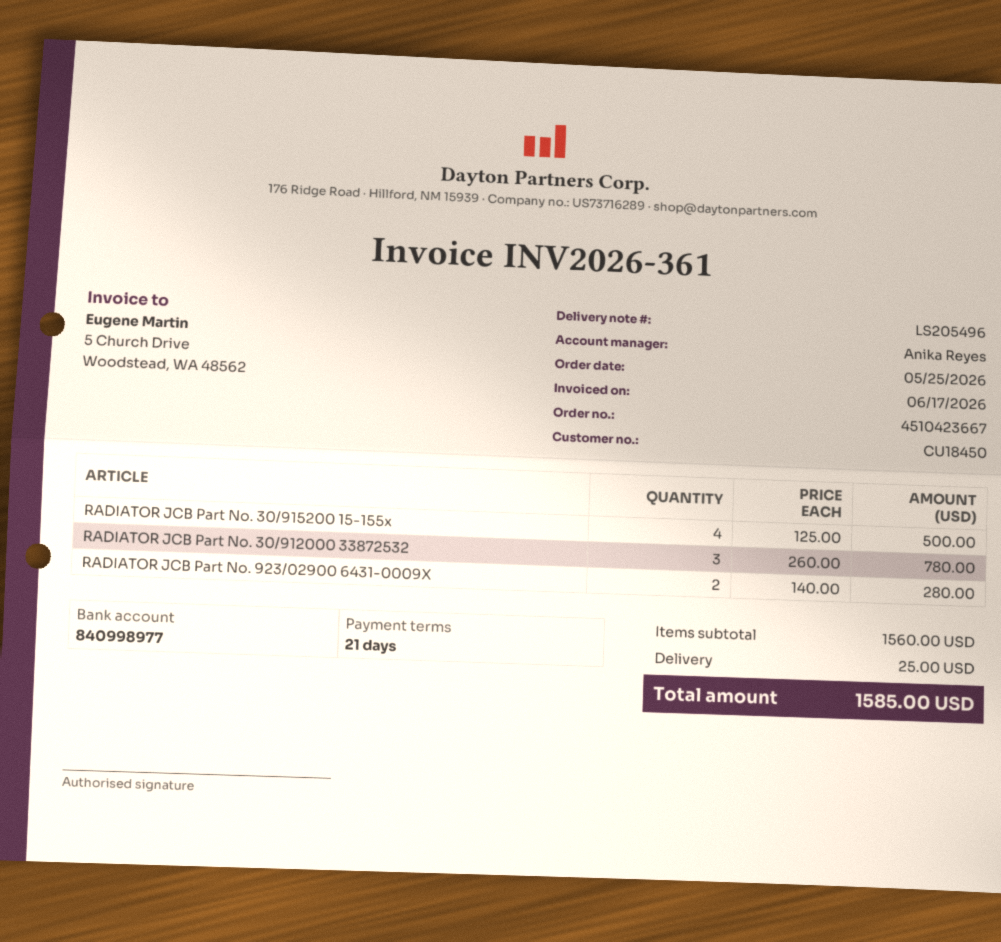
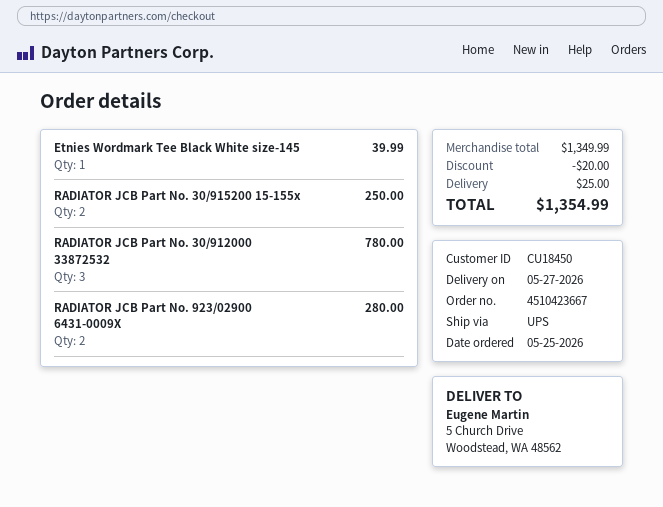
RADIATOR JCB Part No. 30/915200 15-155x: 4 for 500.00 -> 2 for 250.00
Etnies Wordmark Tee Black White size-145: none -> 1 for 39.99
subtotal: 1560.00 -> 1349.99
discount: none -> 20.00
total: 1585.00 -> 1354.99

